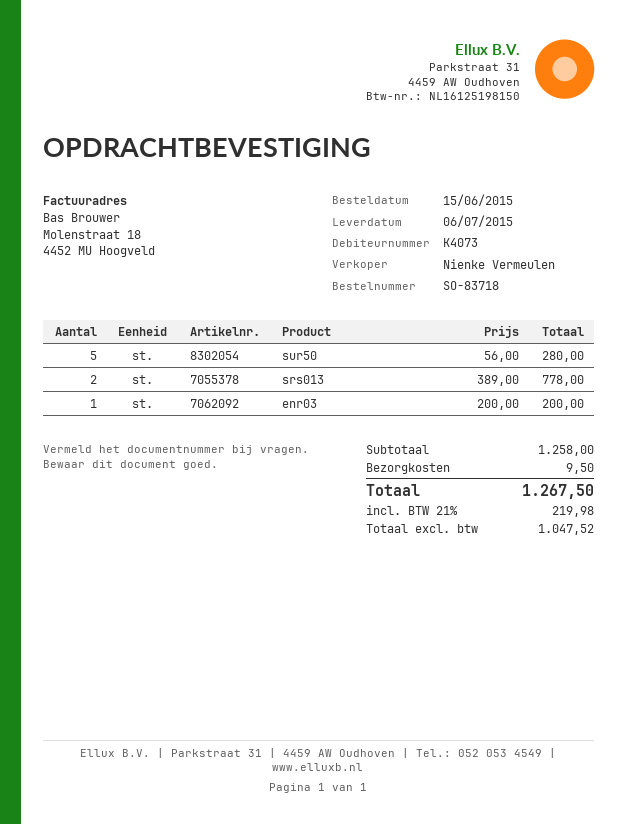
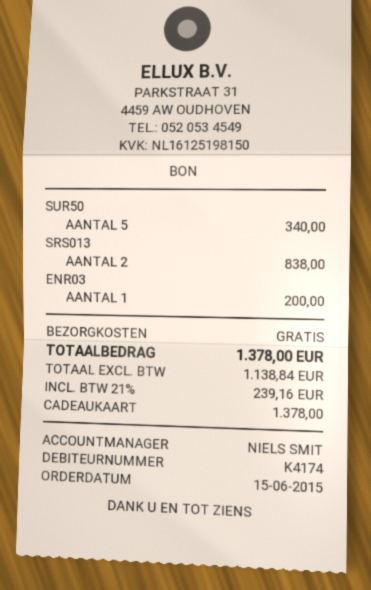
customer number: K4073 -> K4174
sales rep: Nienke Vermeulen -> NIELS SMIT
sur50: 5 for 280.00 -> 5 for 340.00
srs013: 2 for 778.00 -> 2 for 838.00
shipping: 9.50 -> 0.00
net: 1047.52 -> 1138.84
tax: 21% = 219.98 -> 21% = 239.16
total: 1267.50 -> 1378.00

